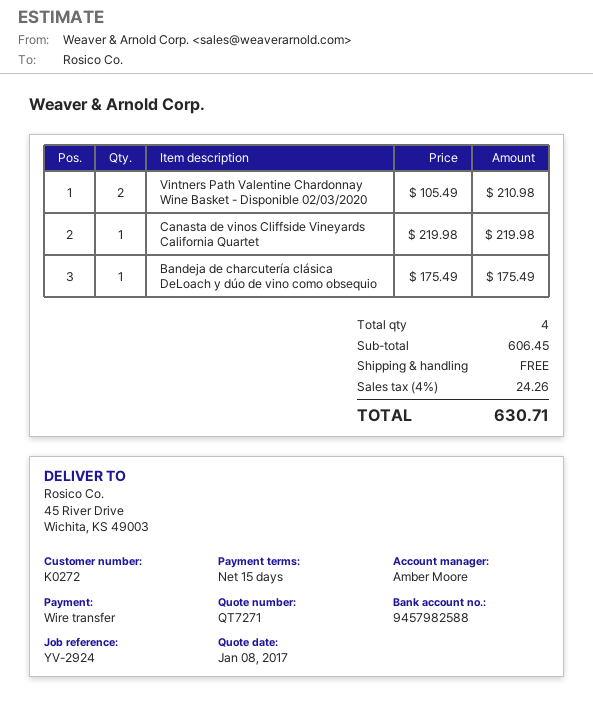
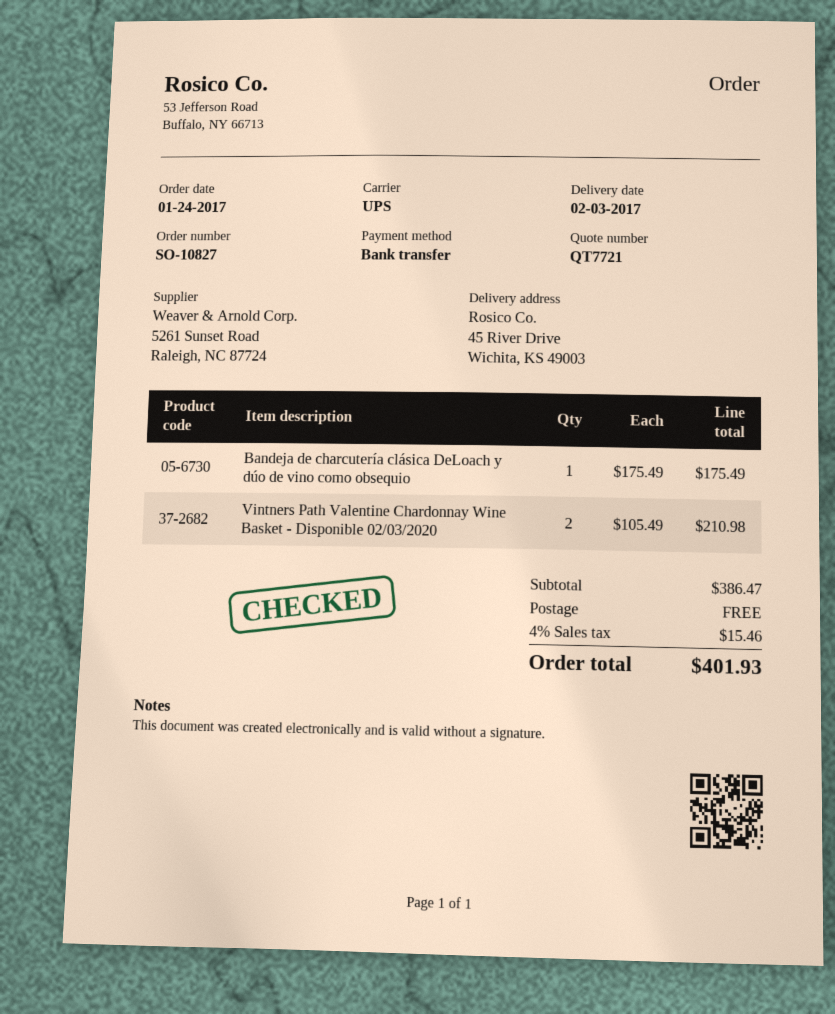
quote number: QT7271 -> QT7721
Canasta de vinos Cliffside Vineyards California Quartet: 1 x 219.98 = 219.98 -> none
subtotal: 606.45 -> 386.47
tax: 4% = 24.26 -> 4% = 15.46
total: 630.71 -> 401.93

